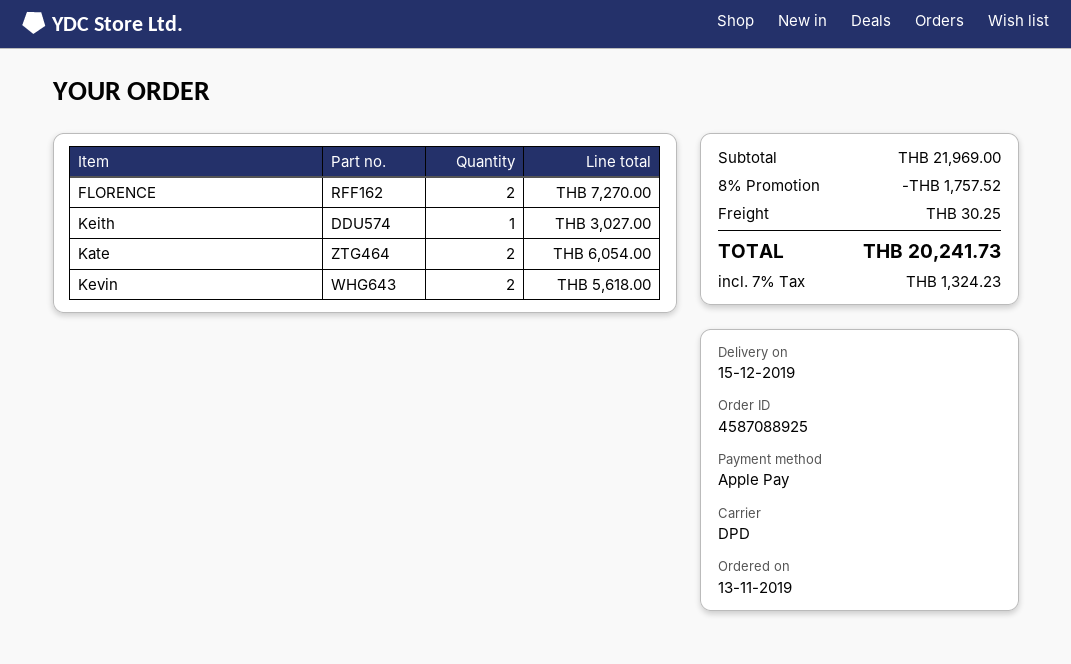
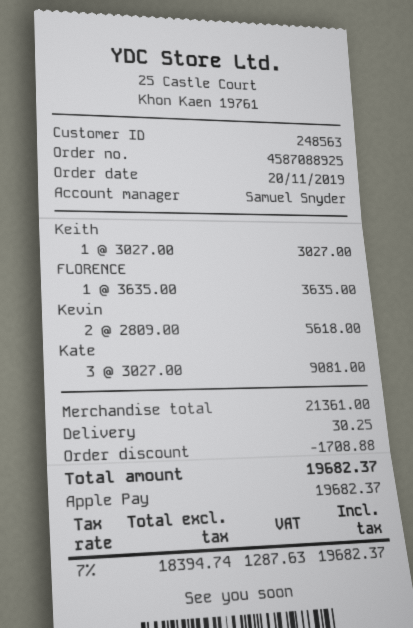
order date: 2019-11-13 -> 2019-11-20
FLORENCE: 2 for 7270.00 -> 1 for 3635.00
Kate: 2 for 6054.00 -> 3 for 9081.00
subtotal: 21969.00 -> 21361.00
discount: 1757.52 -> 1708.88
tax: 7% = 1324.23 -> 7% = 1287.63
total: 20241.73 -> 19682.37

